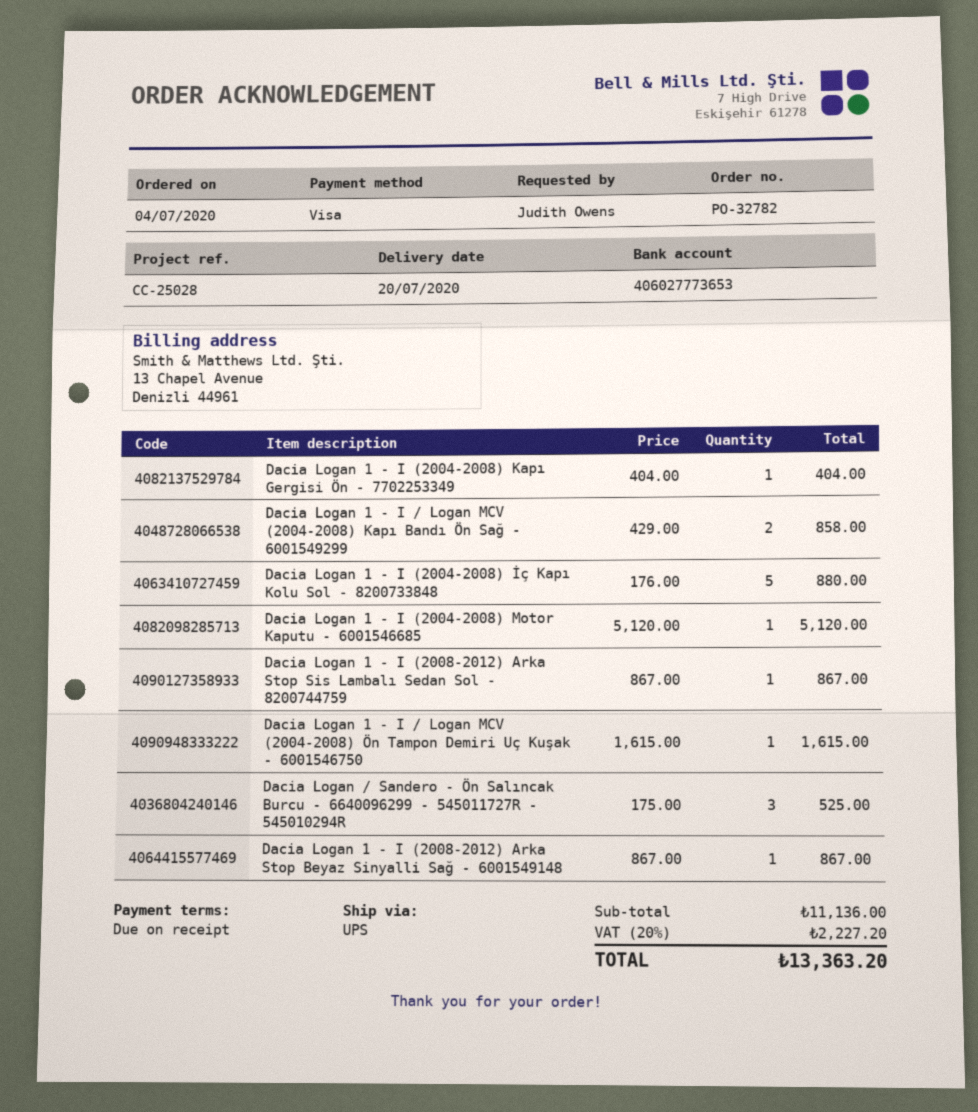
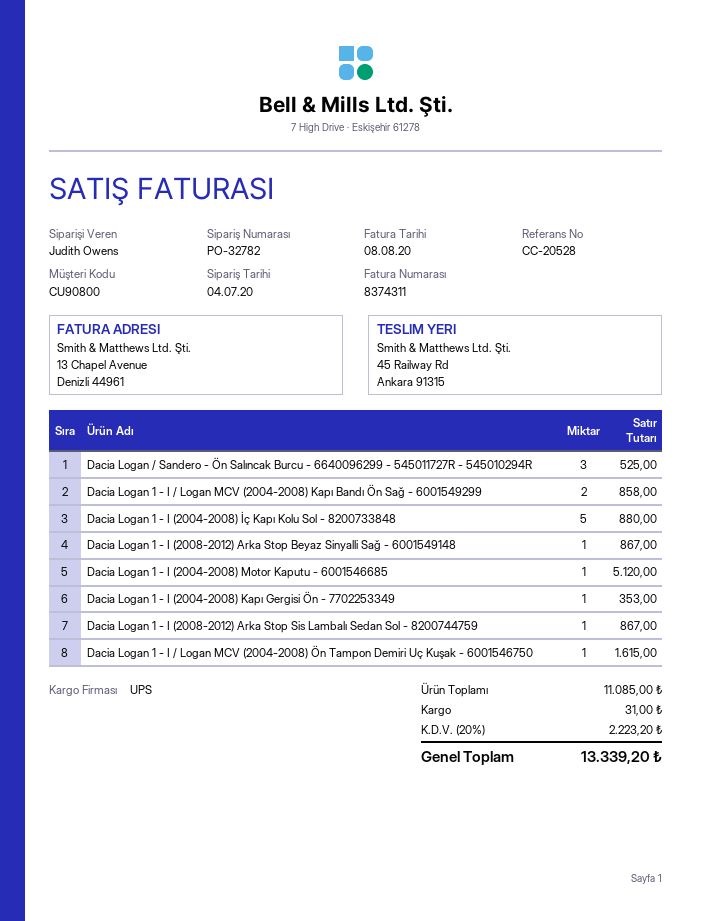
reference: CC-25028 -> CC-20528
Dacia Logan 1 - I (2004-2008) Kapı Gergisi Ön - 7702253349: 1 for 404.00 -> 1 for 353.00
subtotal: 11136.00 -> 11085.00
shipping: none -> 31.00
tax: 20% = 2227.20 -> 20% = 2223.20
total: 13363.20 -> 13339.20

